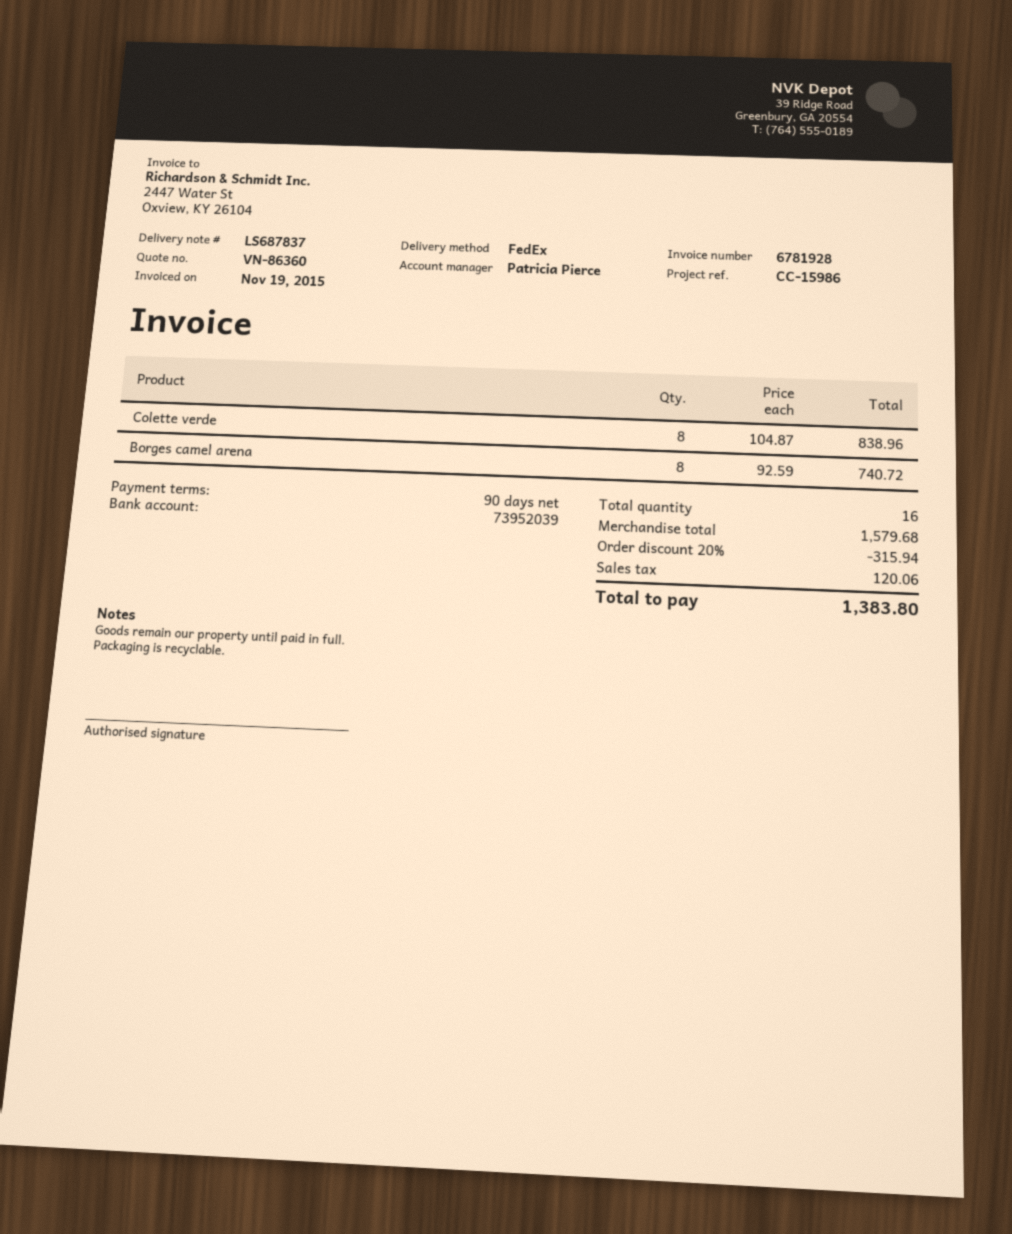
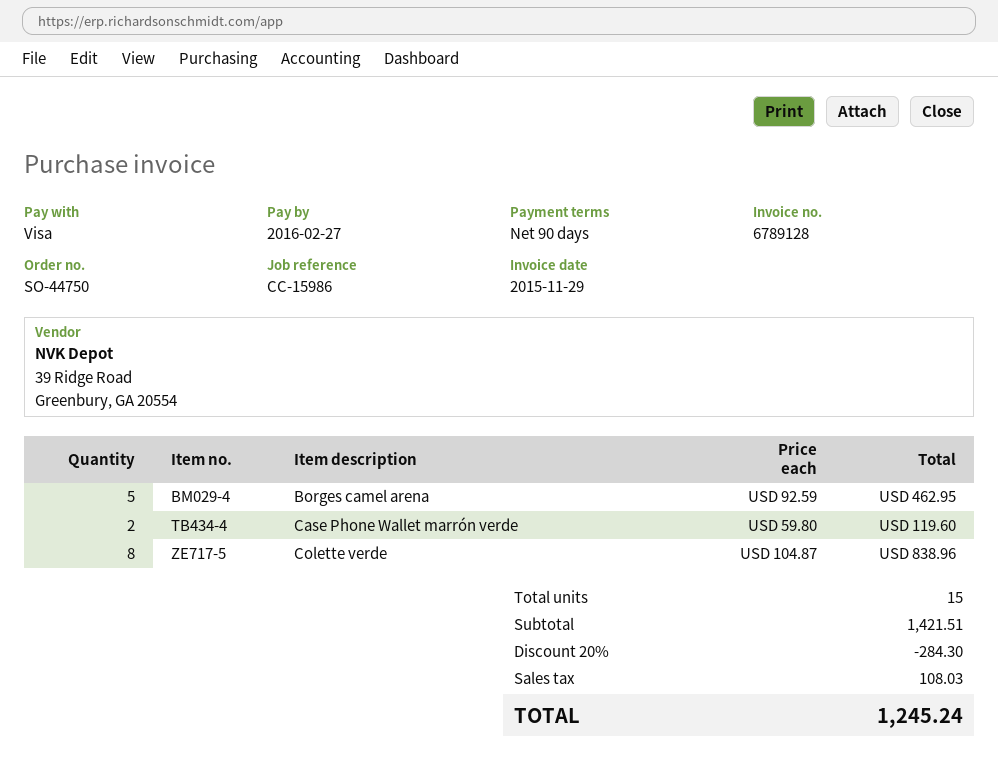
invoice number: 6781928 -> 6789128
invoice date: 2015-11-19 -> 2015-11-29
Borges camel arena: 8 x 92.59 = 740.72 -> 5 x 92.59 = 462.95
Case Phone Wallet marrón verde: none -> 2 x 59.80 = 119.60
total quantity: 16 -> 15
subtotal: 1579.68 -> 1421.51
discount: 20% = 315.94 -> 20% = 284.30
tax: 120.06 -> 108.03
total: 1383.80 -> 1245.24

